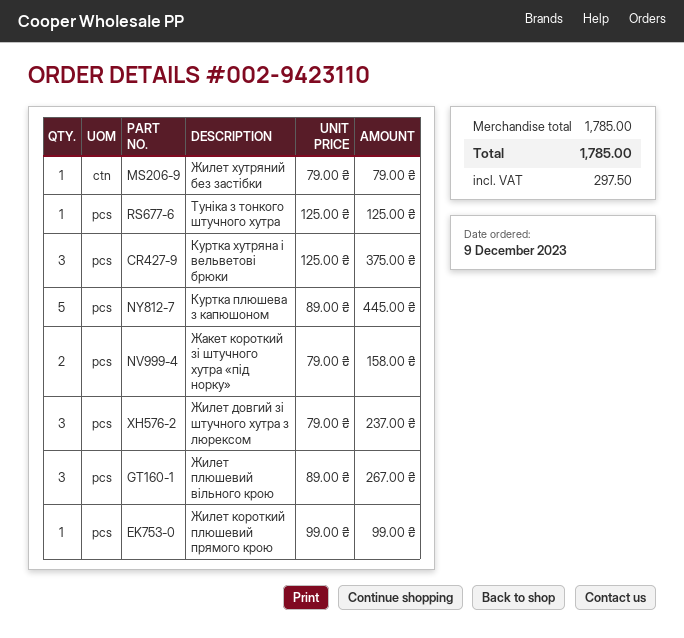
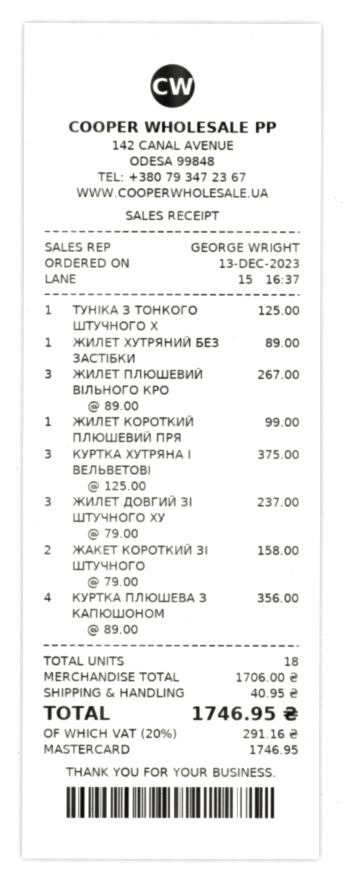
order date: 2023-12-09 -> 2023-12-13
Жилет хутряний без застібки: 1 x 79.00 = 79.00 -> 1 x 89.00 = 89.00
Куртка плюшева з капюшоном: 5 x 89.00 = 445.00 -> 4 x 89.00 = 356.00
subtotal: 1785.00 -> 1706.00
shipping: none -> 40.95
tax: 297.50 -> 291.16
total: 1785.00 -> 1746.95

